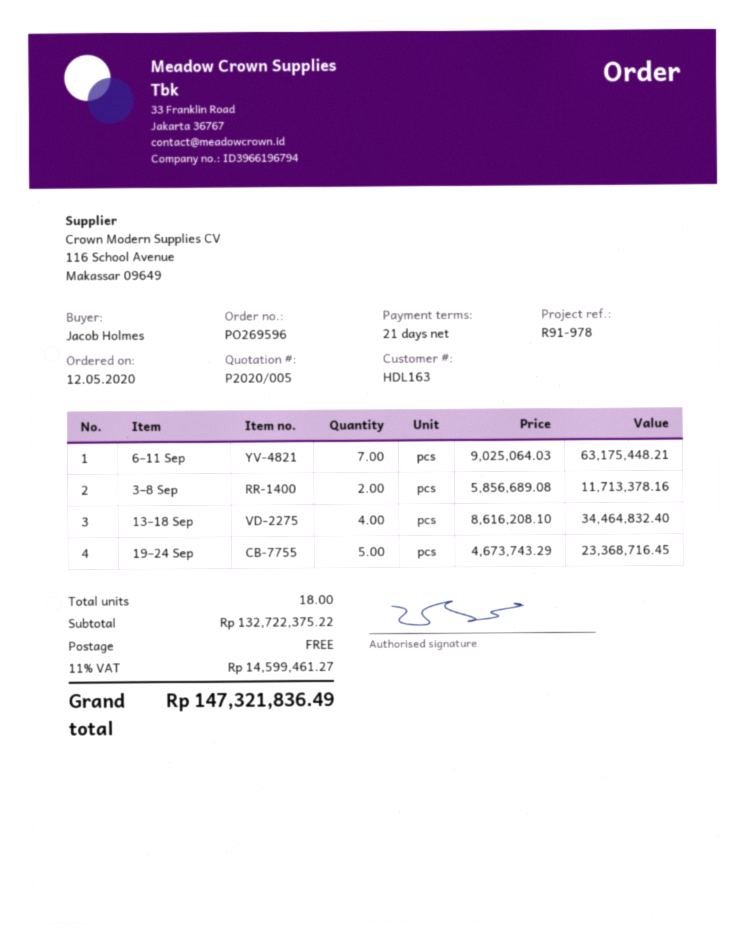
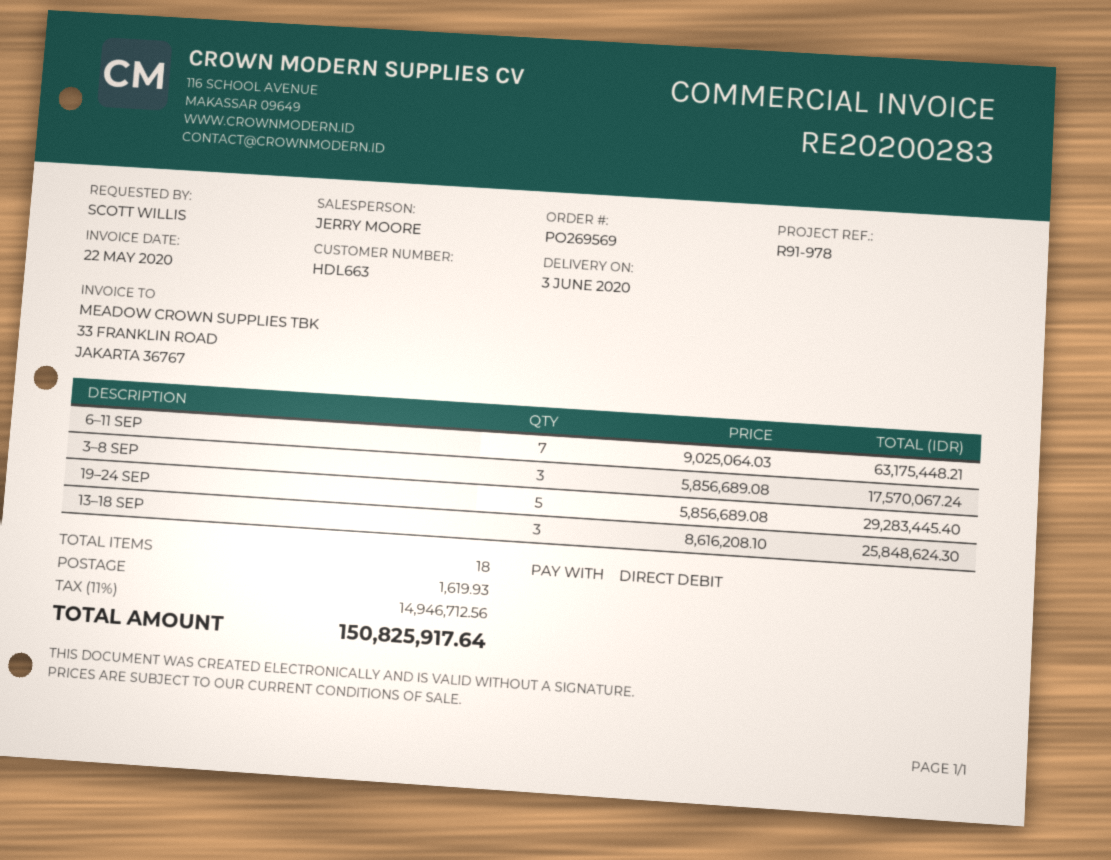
order number: PO269596 -> PO269569
customer number: HDL163 -> HDL663
ordered by: Jacob Holmes -> SCOTT WILLIS
3–8 Sep: 2 x 5856689.08 = 11713378.16 -> 3 x 5856689.08 = 17570067.24
13–18 Sep: 4 x 8616208.10 = 34464832.40 -> 3 x 8616208.10 = 25848624.30
19–24 Sep: 5 x 4673743.29 = 23368716.45 -> 5 x 5856689.08 = 29283445.40
shipping: 0.00 -> 1619.93
tax: 11% = 14599461.27 -> 11% = 14946712.56
total: 147321836.49 -> 150825917.64

